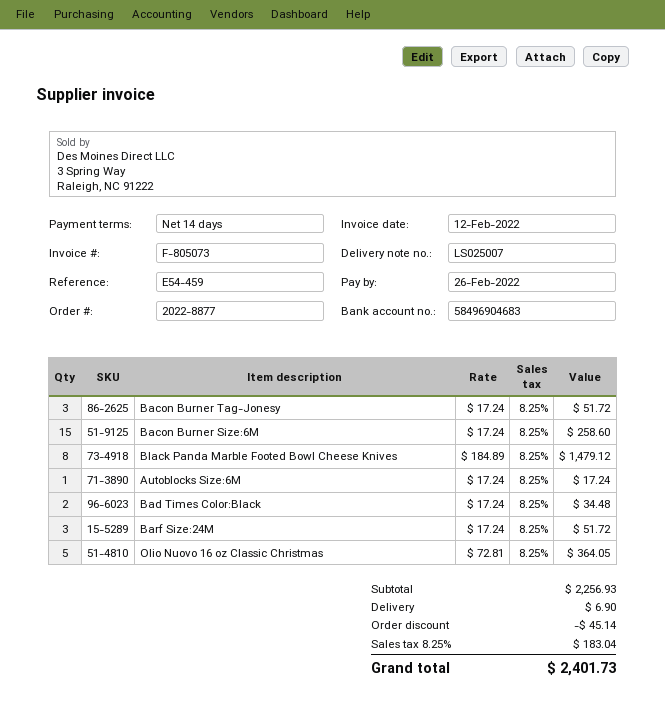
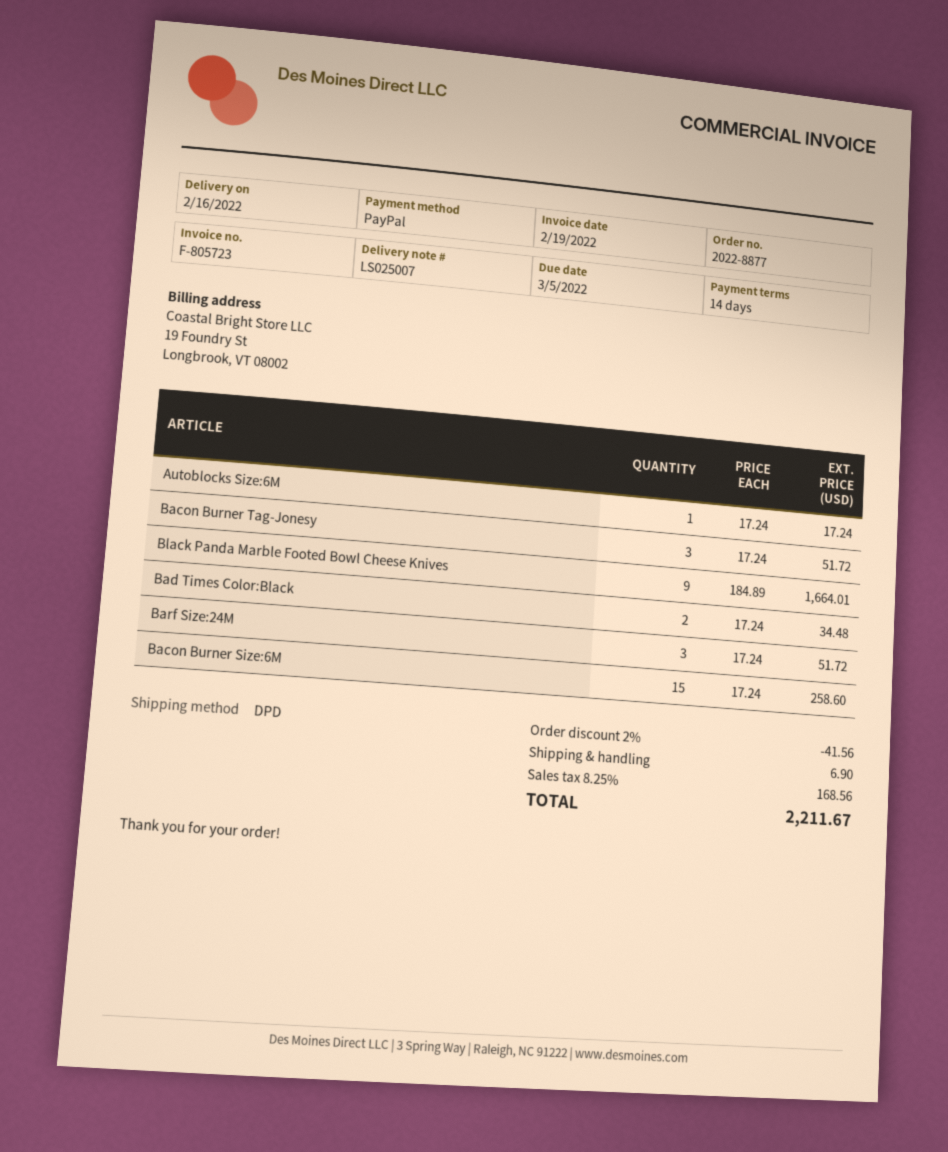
invoice number: F-805073 -> F-805723
invoice date: 2022-02-12 -> 2022-02-19
due date: 2022-02-26 -> 2022-03-05
Black Panda Marble Footed Bowl Cheese Knives: 8 x 184.89 = 1479.12 -> 9 x 184.89 = 1664.01
Olio Nuovo 16 oz Classic Christmas: 5 x 72.81 = 364.05 -> none
discount: 45.14 -> 41.56
tax: 8.25% = 183.04 -> 8.25% = 168.56
total: 2401.73 -> 2211.67

